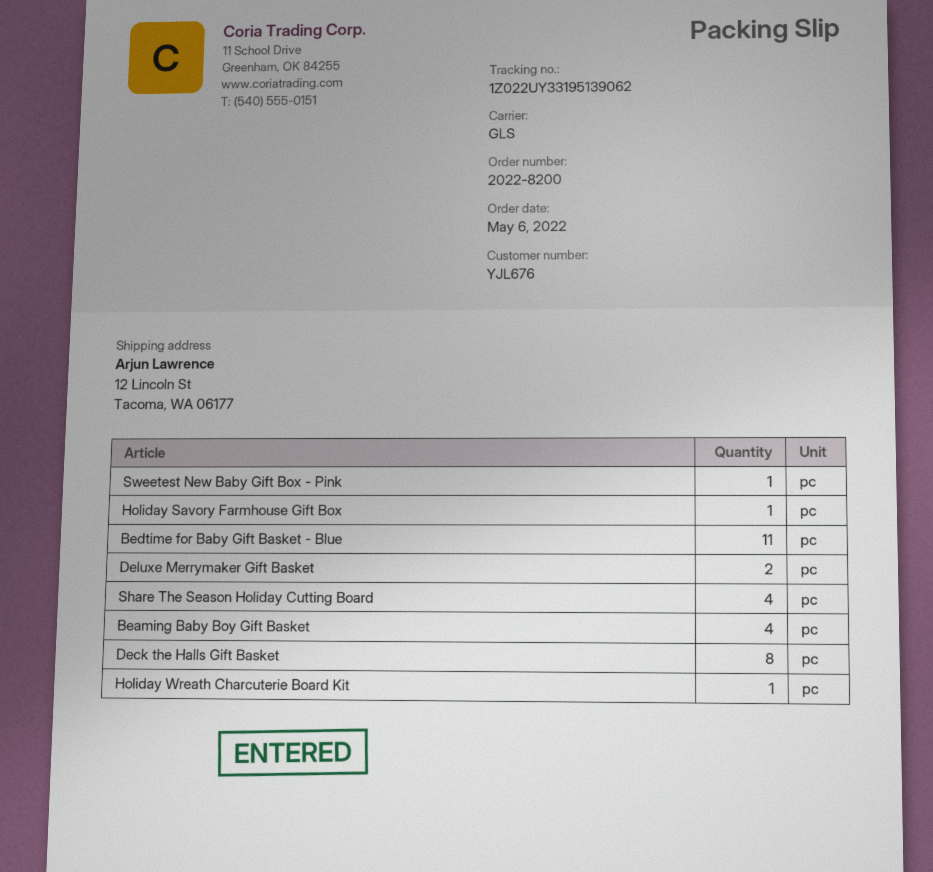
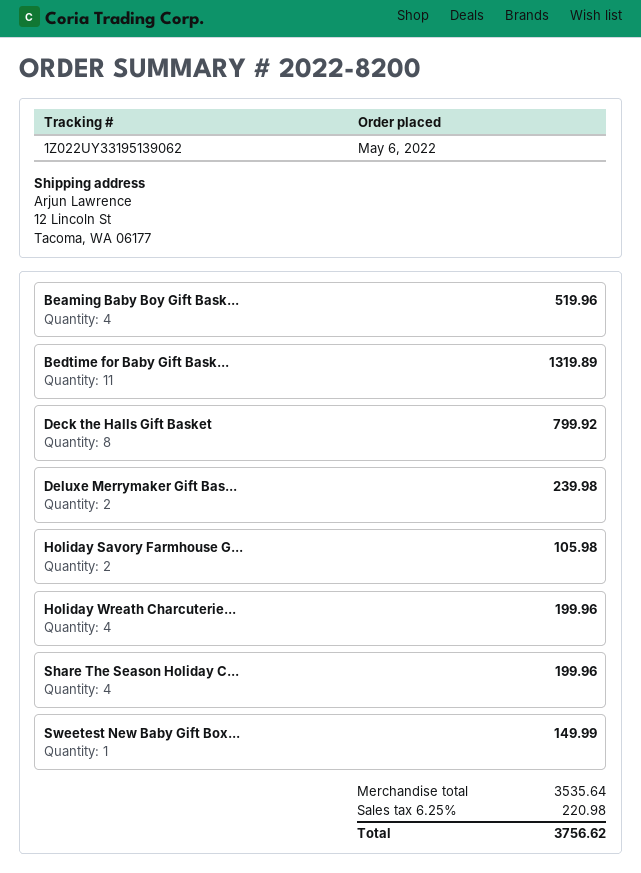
Holiday Savory Farmhouse Gift Box: 1 -> 2
Holiday Wreath Charcuterie Board Kit: 1 -> 4

